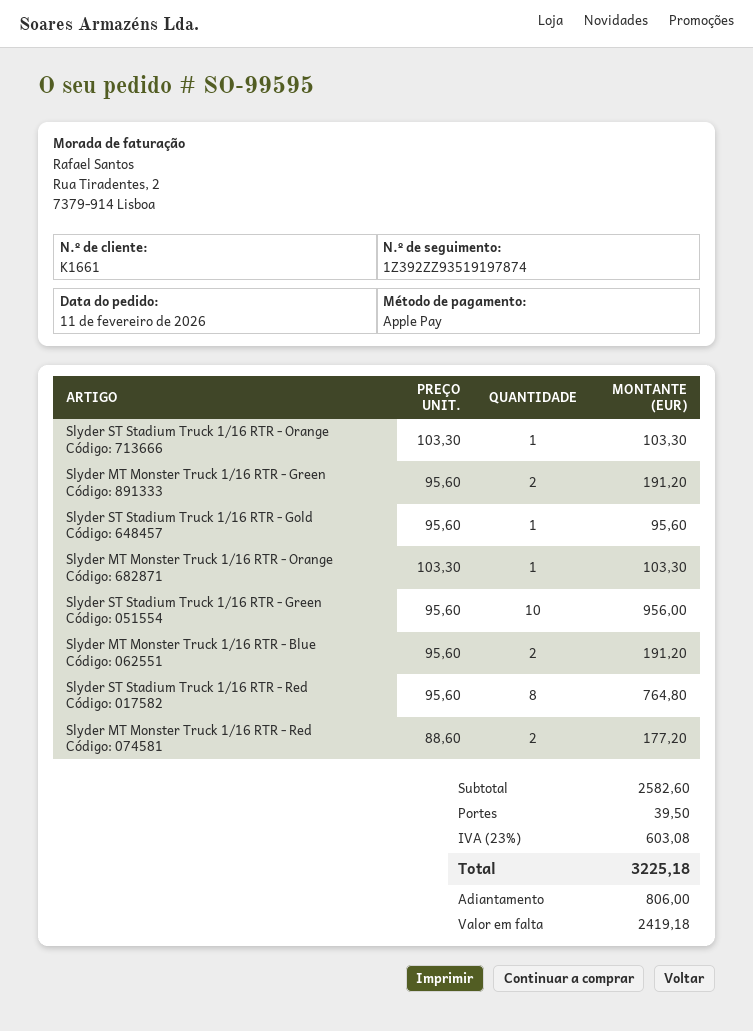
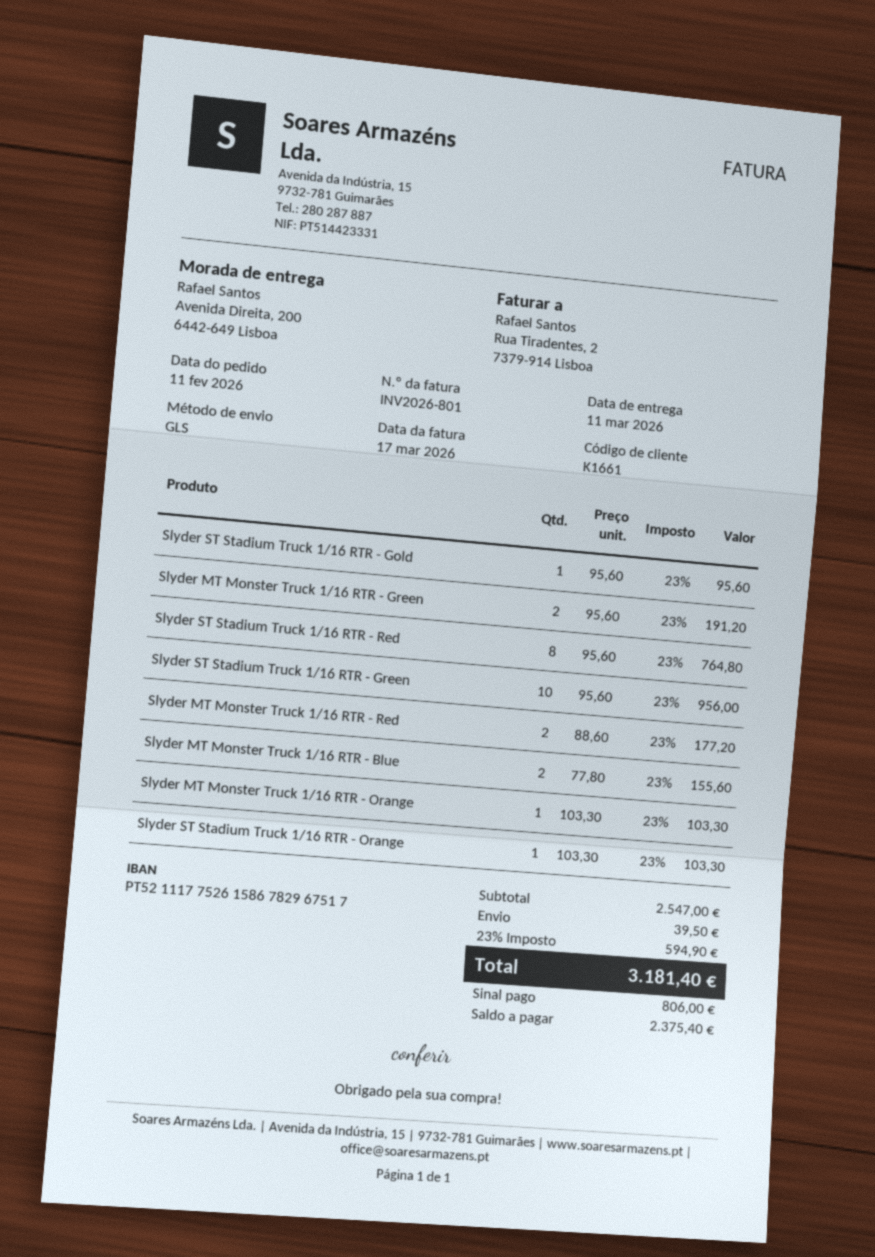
Slyder MT Monster Truck 1/16 RTR - Blue: 2 x 95.60 = 191.20 -> 2 x 77.80 = 155.60
subtotal: 2582.60 -> 2547.00
tax: 23% = 603.08 -> 23% = 594.90
total: 3225.18 -> 3181.40
balance: 2419.18 -> 2375.40

